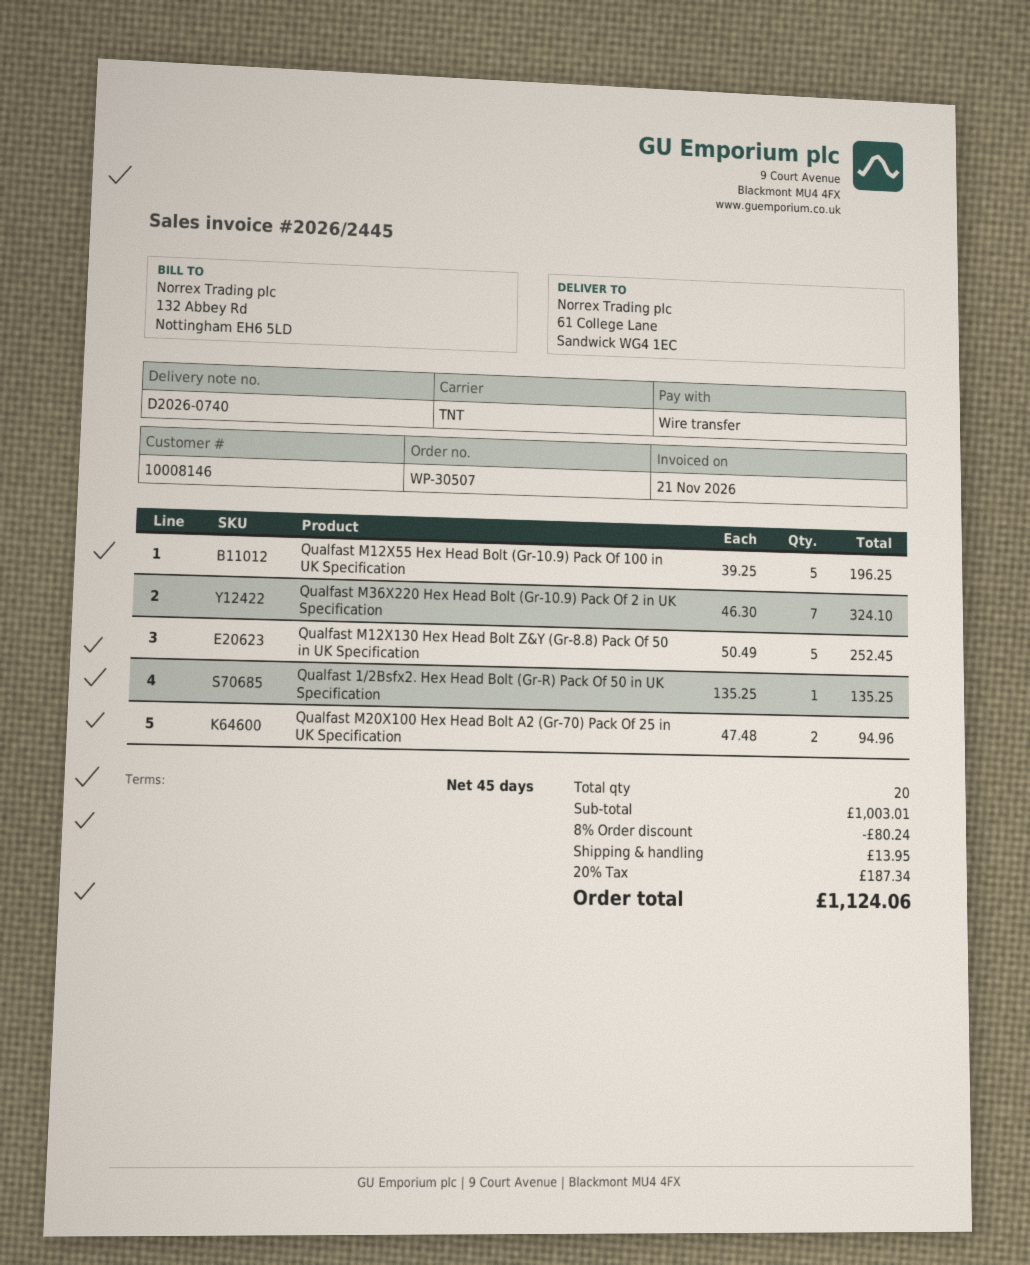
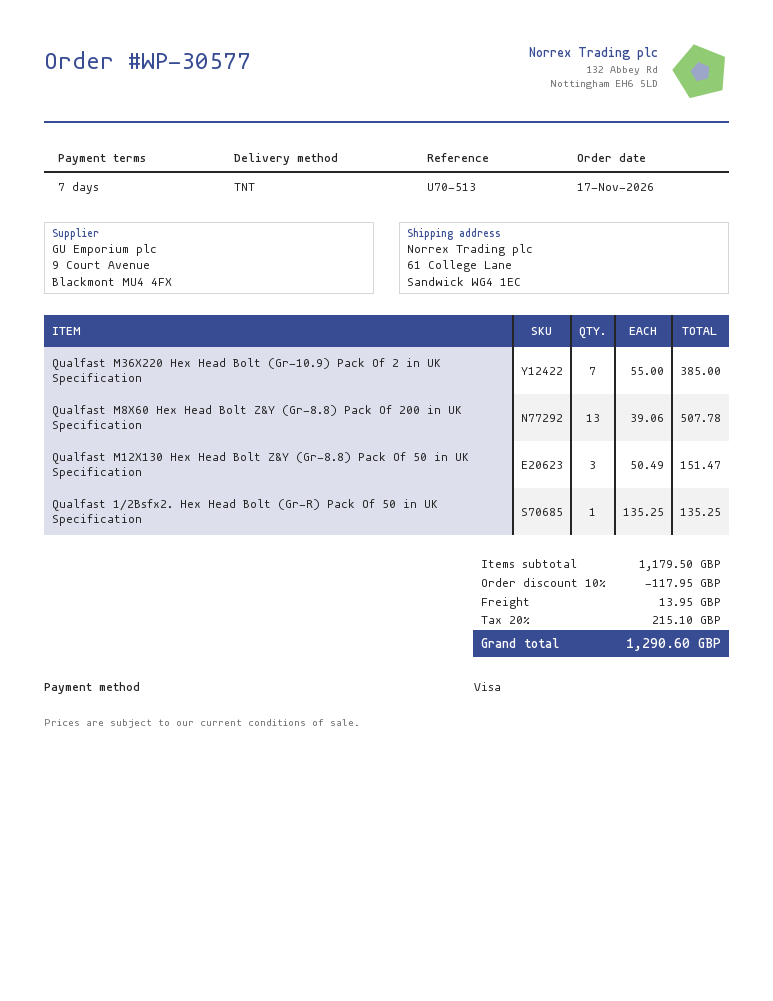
order number: WP-30507 -> WP-30577
payment terms: 45 days -> 7 days
payment method: bank transfer -> Visa
Qualfast M12X55 Hex Head Bolt (Gr-10.9) Pack Of 100 in UK Specification: 5 x 39.25 = 196.25 -> none
Qualfast M36X220 Hex Head Bolt (Gr-10.9) Pack Of 2 in UK Specification: 7 x 46.30 = 324.10 -> 7 x 55.00 = 385.00
Qualfast M12X130 Hex Head Bolt Z&Y (Gr-8.8) Pack Of 50 in UK Specification: 5 x 50.49 = 252.45 -> 3 x 50.49 = 151.47
Qualfast M20X100 Hex Head Bolt A2 (Gr-70) Pack Of 25 in UK Specification: 2 x 47.48 = 94.96 -> none
Qualfast M8X60 Hex Head Bolt Z&Y (Gr-8.8) Pack Of 200 in UK Specification: none -> 13 x 39.06 = 507.78
subtotal: 1003.01 -> 1179.50
discount: 8% = 80.24 -> 10% = 117.95
tax: 20% = 187.34 -> 20% = 215.10
total: 1124.06 -> 1290.60

